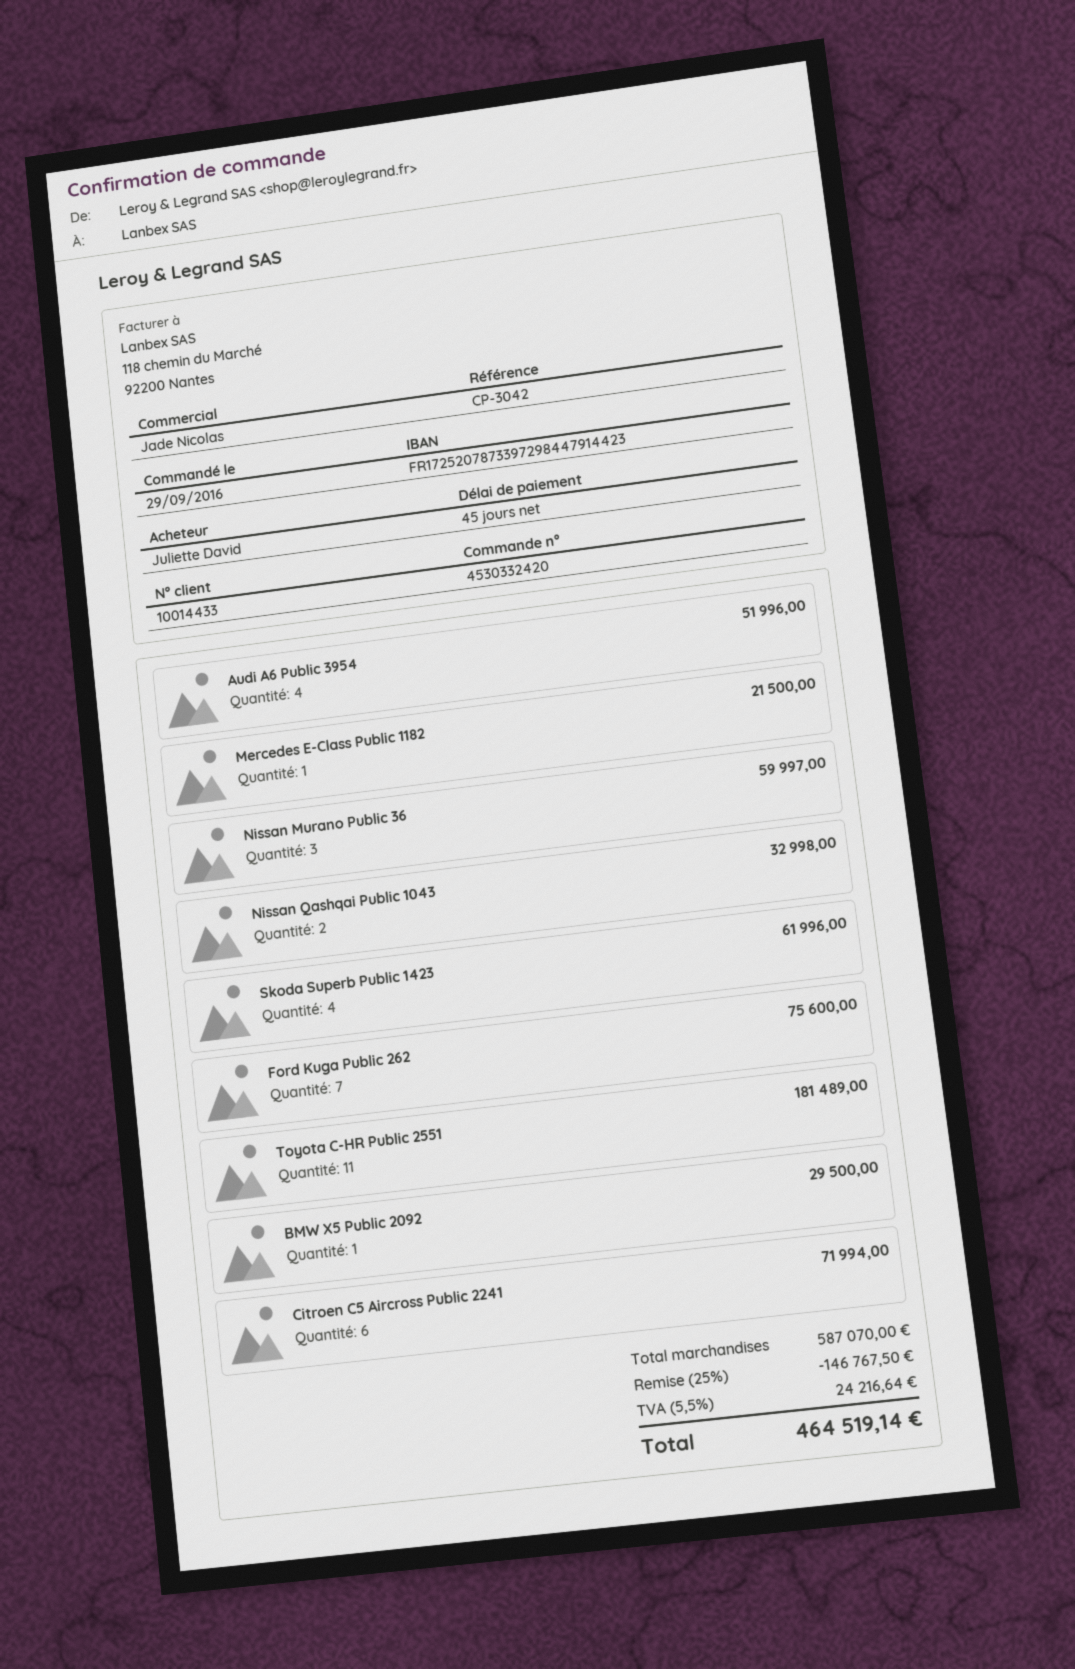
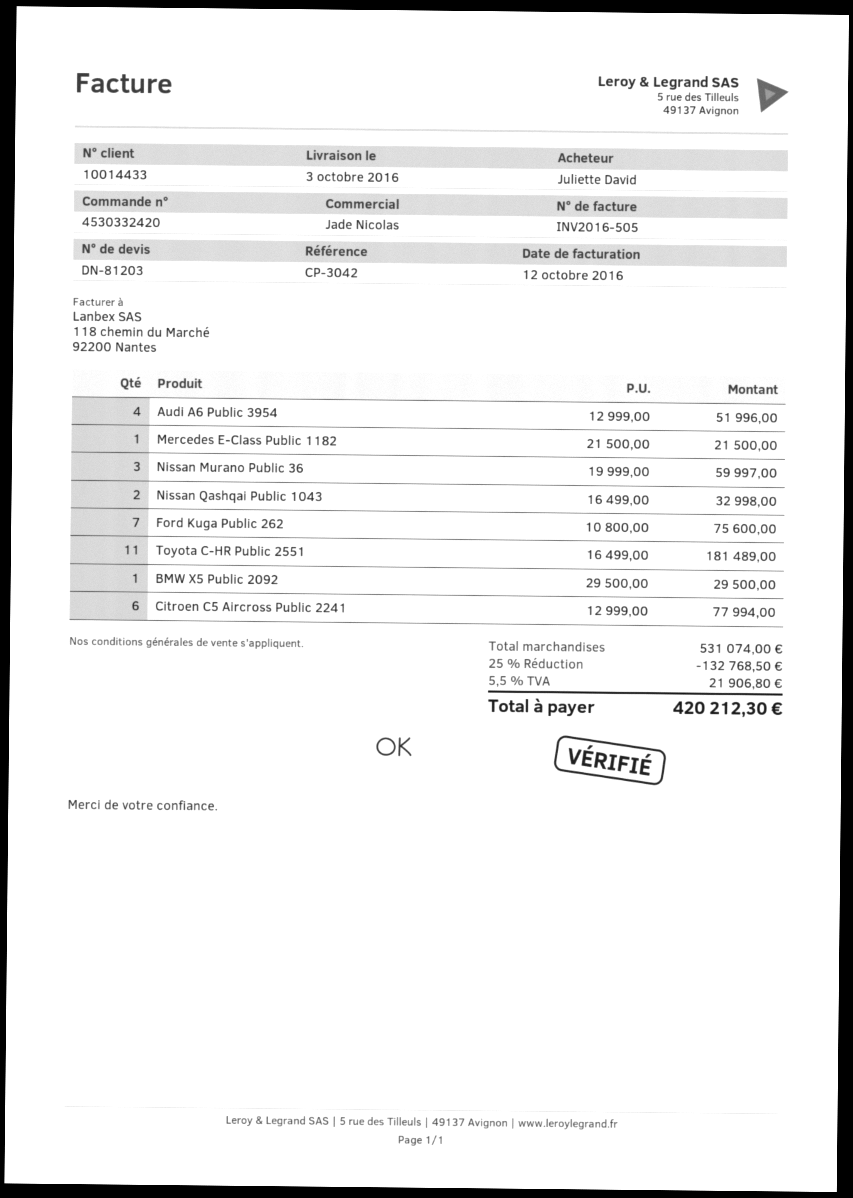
Skoda Superb Public 1423: 4 for 61996.00 -> none
Citroen C5 Aircross Public 2241: 6 for 71994.00 -> 6 for 77994.00
subtotal: 587070.00 -> 531074.00
discount: 25% = 146767.50 -> 25% = 132768.50
tax: 5.5% = 24216.64 -> 5.5% = 21906.80
total: 464519.14 -> 420212.30

